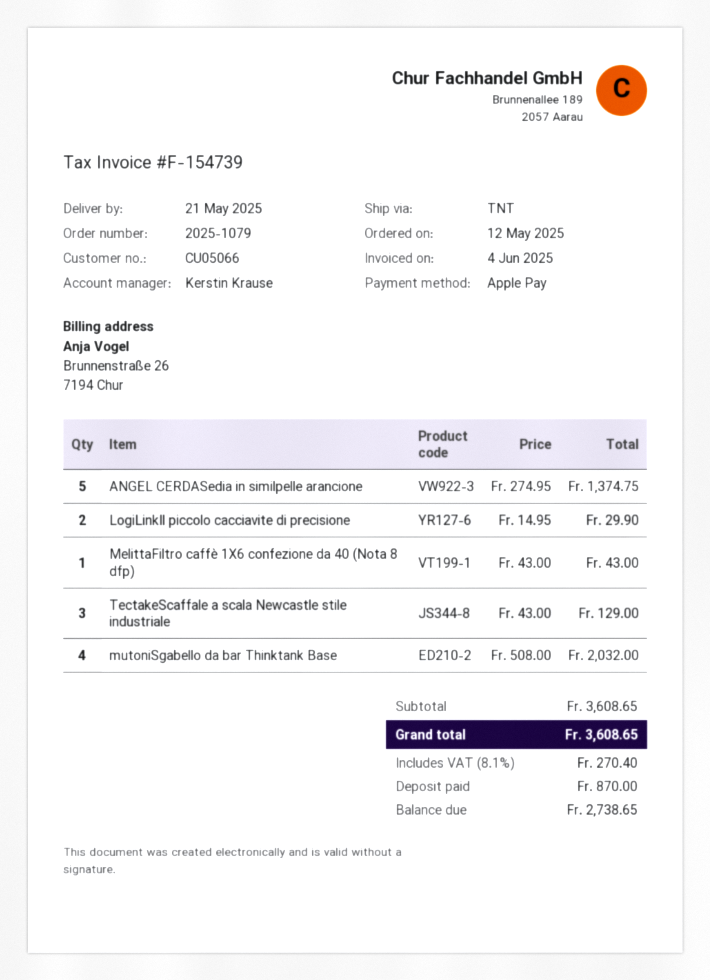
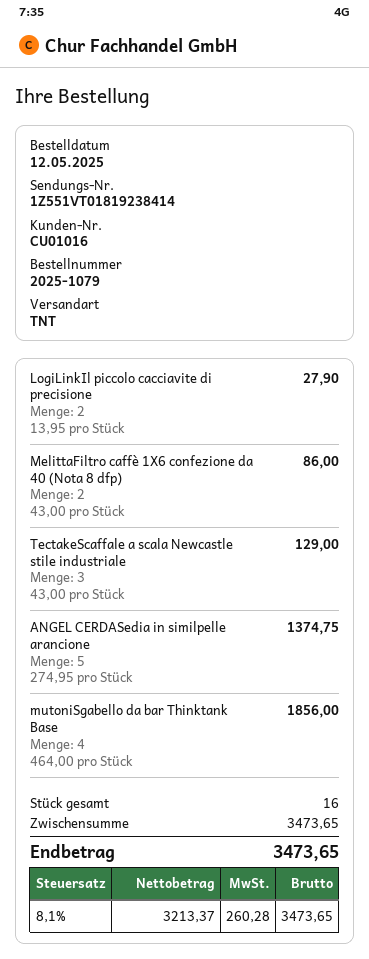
customer number: CU05066 -> CU01016
LogiLinkIl piccolo cacciavite di precisione: 2 x 14.95 = 29.90 -> 2 x 13.95 = 27.90
MelittaFiltro caffè 1X6 confezione da 40 (Nota 8 dfp): 1 x 43.00 = 43.00 -> 2 x 43.00 = 86.00
mutoniSgabello da bar Thinktank Base: 4 x 508.00 = 2032.00 -> 4 x 464.00 = 1856.00
subtotal: 3608.65 -> 3473.65
tax: 8.1% = 270.40 -> 8.1% = 260.28
total: 3608.65 -> 3473.65

